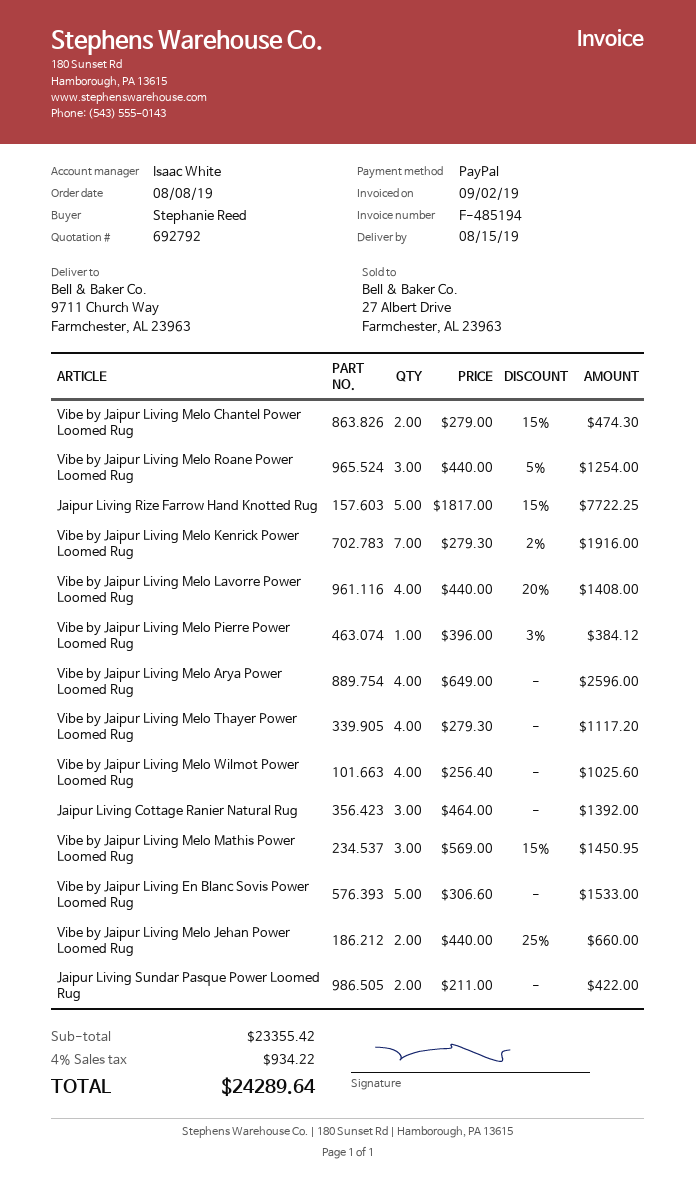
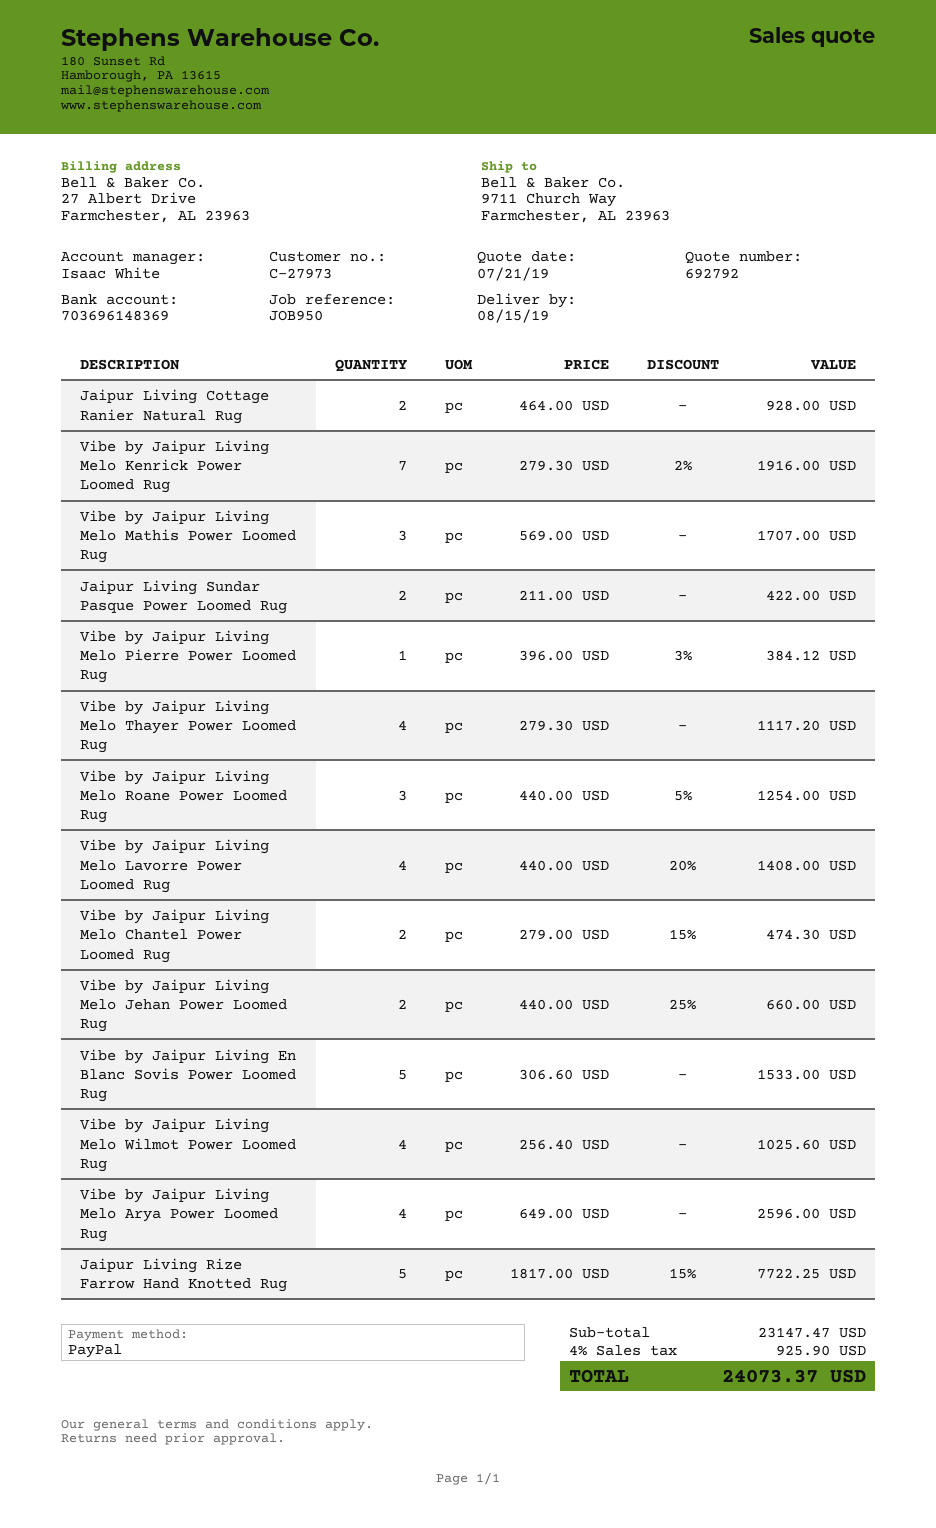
Jaipur Living Cottage Ranier Natural Rug: 3 x 464.00 = 1392.00 -> 2 x 464.00 = 928.00
Vibe by Jaipur Living Melo Mathis Power Loomed Rug: 3 x 569.00 - 15% = 1450.95 -> 3 x 569.00 = 1707.00
subtotal: 23355.42 -> 23147.47
tax: 4% = 934.22 -> 4% = 925.90
total: 24289.64 -> 24073.37

